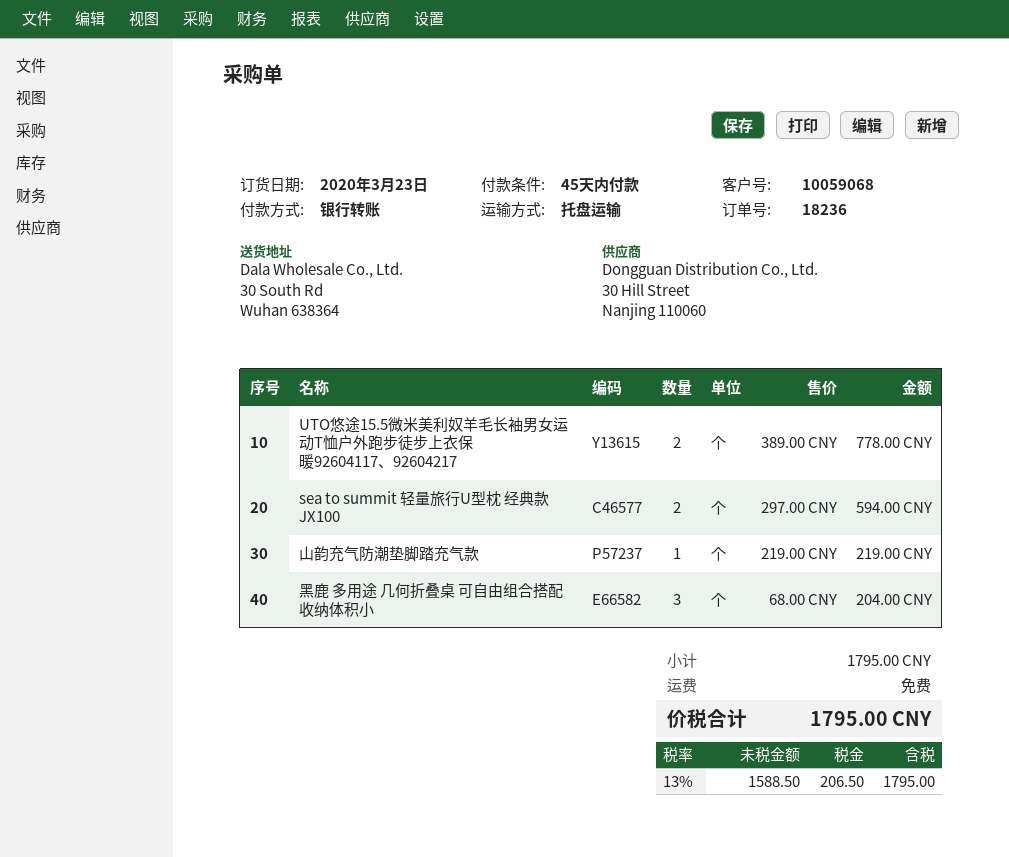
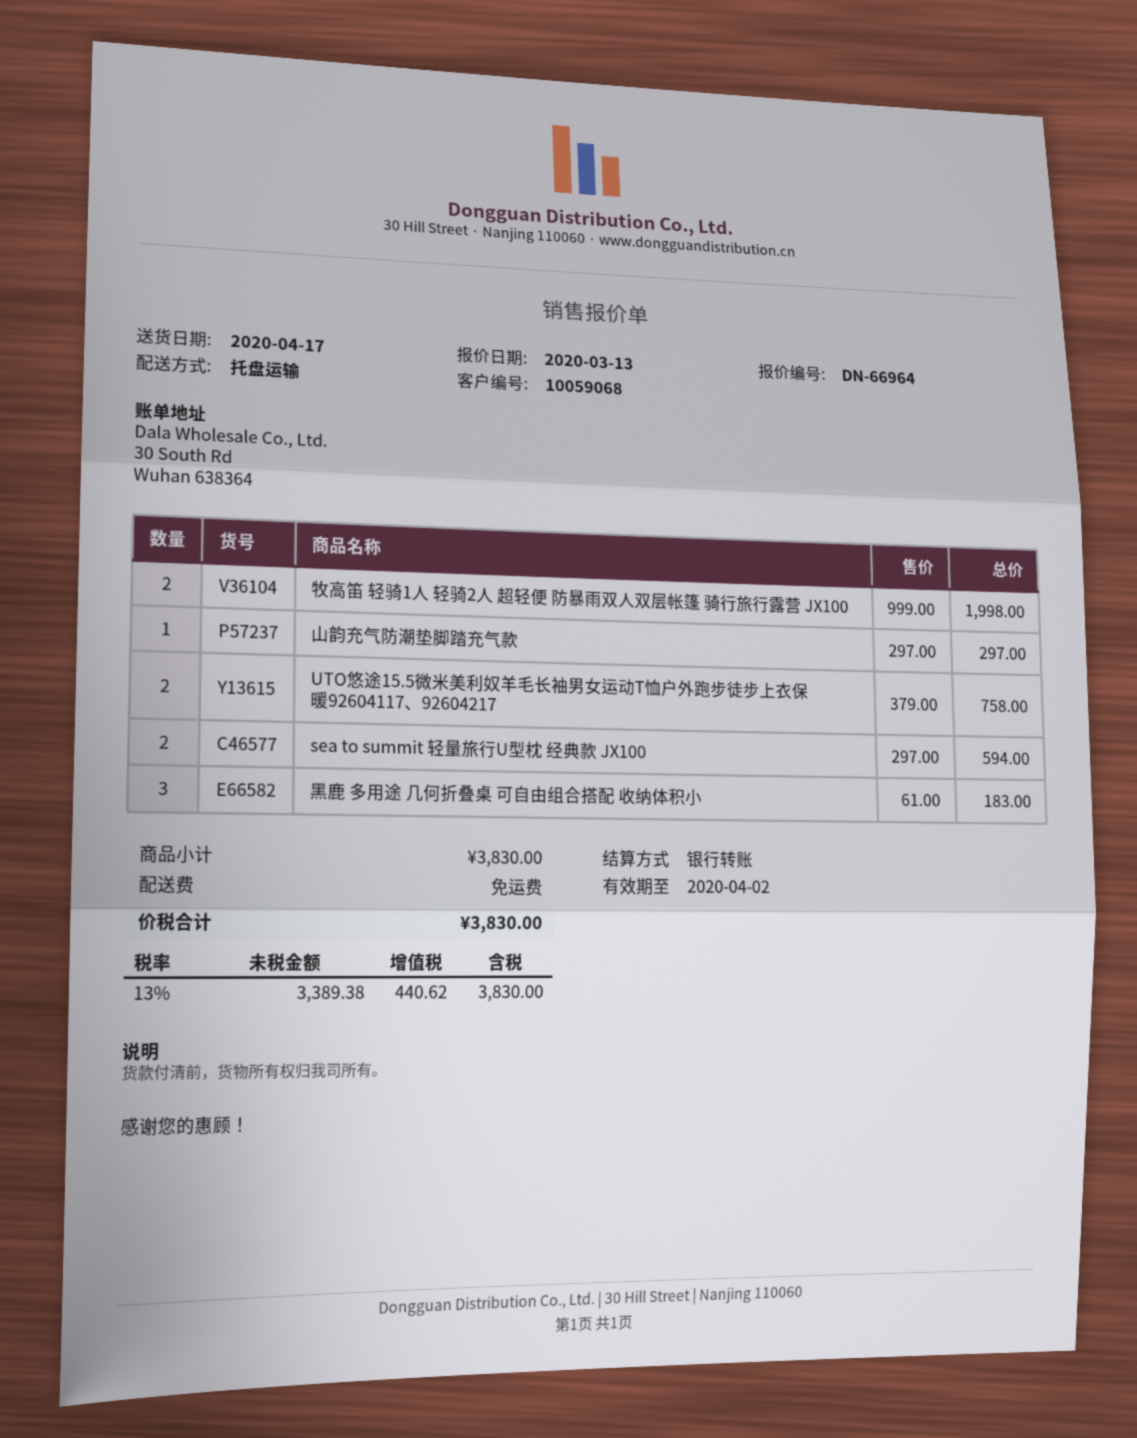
UTO悠途15.5微米美利奴羊毛长袖男女运动T恤户外跑步徒步上衣保暖92604117、92604217: 2 x 389.00 = 778.00 -> 2 x 379.00 = 758.00
山韵充气防潮垫脚踏充气款: 1 x 219.00 = 219.00 -> 1 x 297.00 = 297.00
黑鹿 多用途 几何折叠桌 可自由组合搭配 收纳体积小: 3 x 68.00 = 204.00 -> 3 x 61.00 = 183.00
牧高笛 轻骑1人 轻骑2人 超轻便 防暴雨双人双层帐篷 骑行旅行露营 JX100: none -> 2 x 999.00 = 1998.00
subtotal: 1795.00 -> 3830.00
net: 1588.50 -> 3389.38
tax: 13% = 206.50 -> 13% = 440.62
total: 1795.00 -> 3830.00

